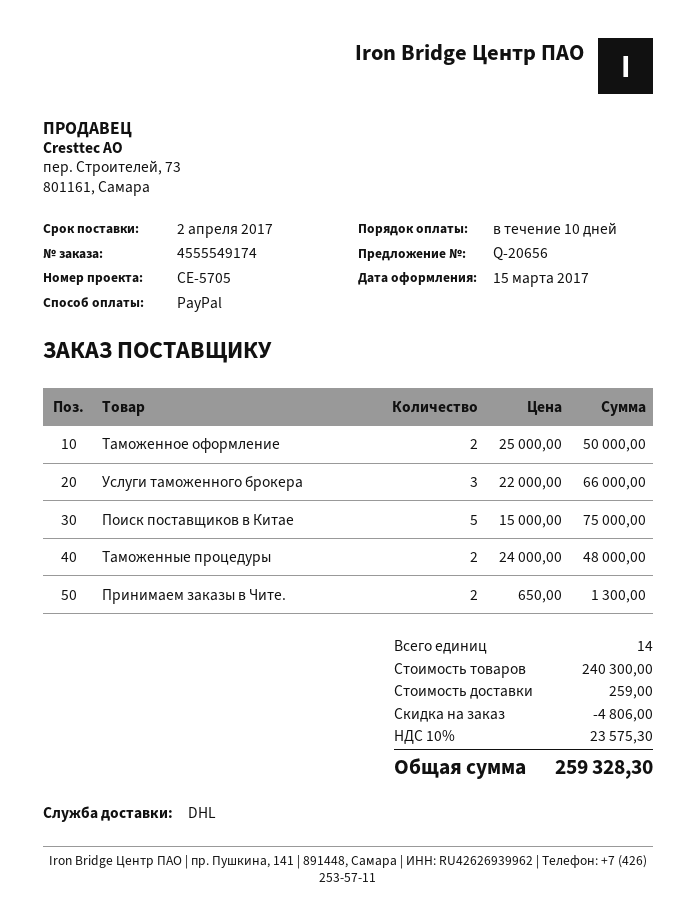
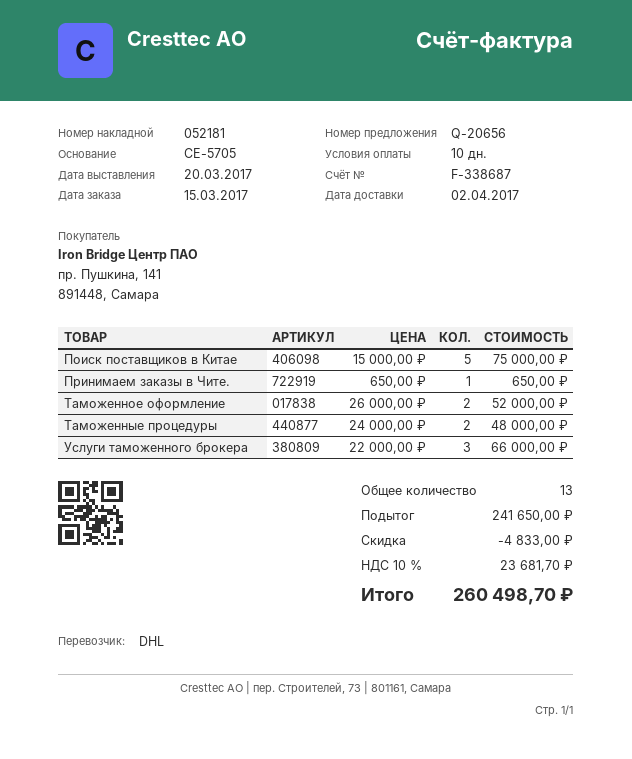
Таможенное оформление: 2 x 25000.00 = 50000.00 -> 2 x 26000.00 = 52000.00
Принимаем заказы в Чите.: 2 x 650.00 = 1300.00 -> 1 x 650.00 = 650.00
total quantity: 14 -> 13
subtotal: 240300.00 -> 241650.00
discount: 4806.00 -> 4833.00
shipping: 259.00 -> none
tax: 10% = 23575.30 -> 10% = 23681.70
total: 259328.30 -> 260498.70

